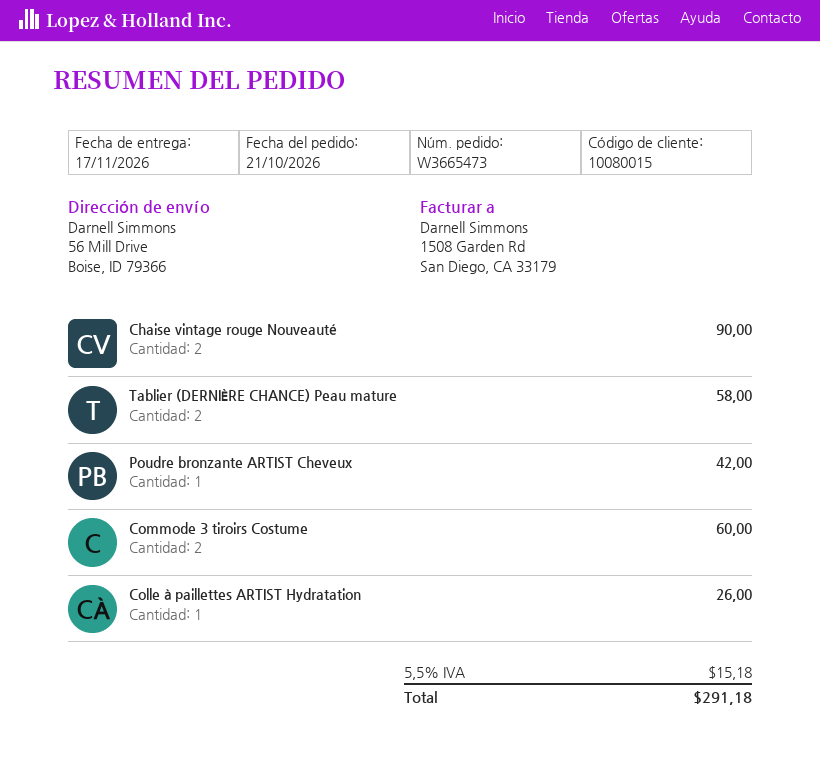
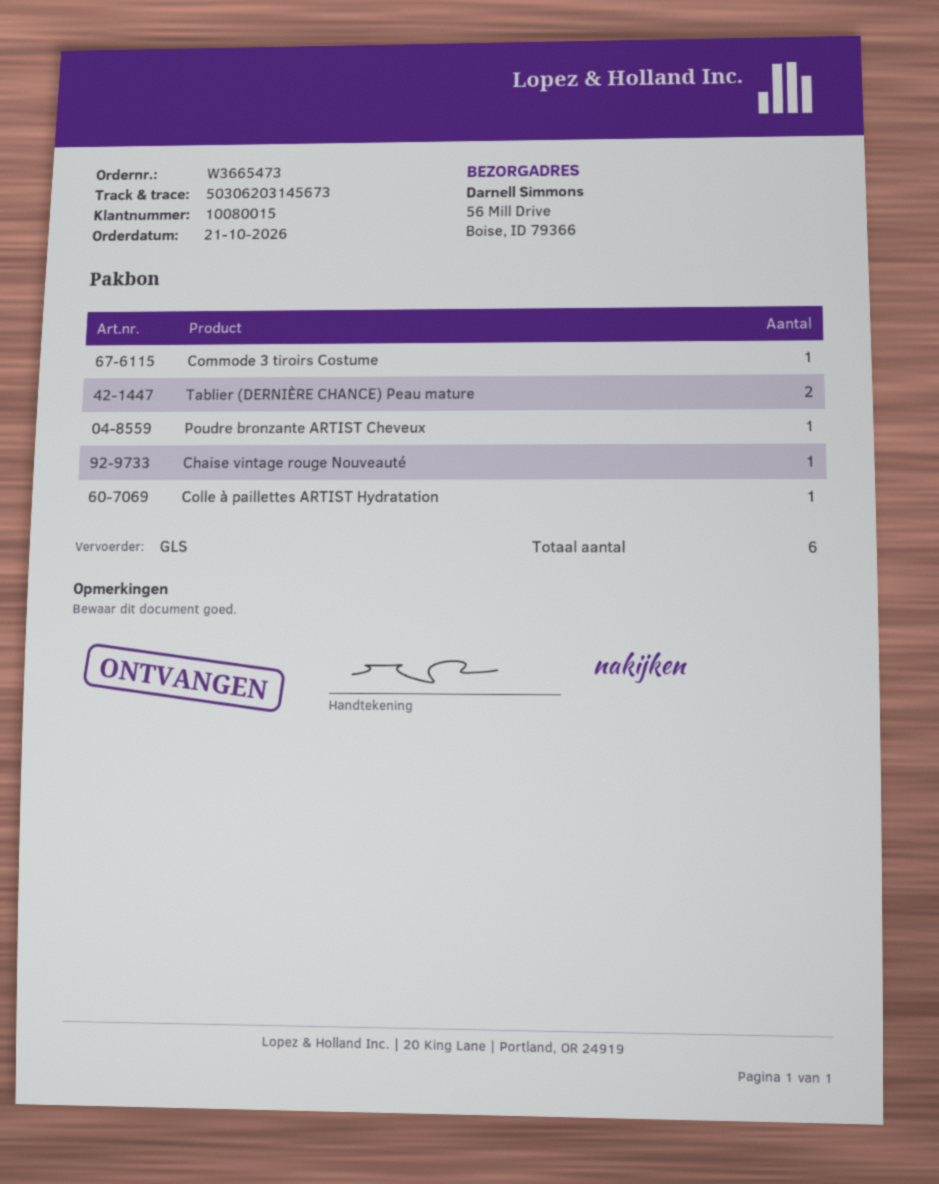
Chaise vintage rouge Nouveauté: 2 -> 1
Commode 3 tiroirs Costume: 2 -> 1

